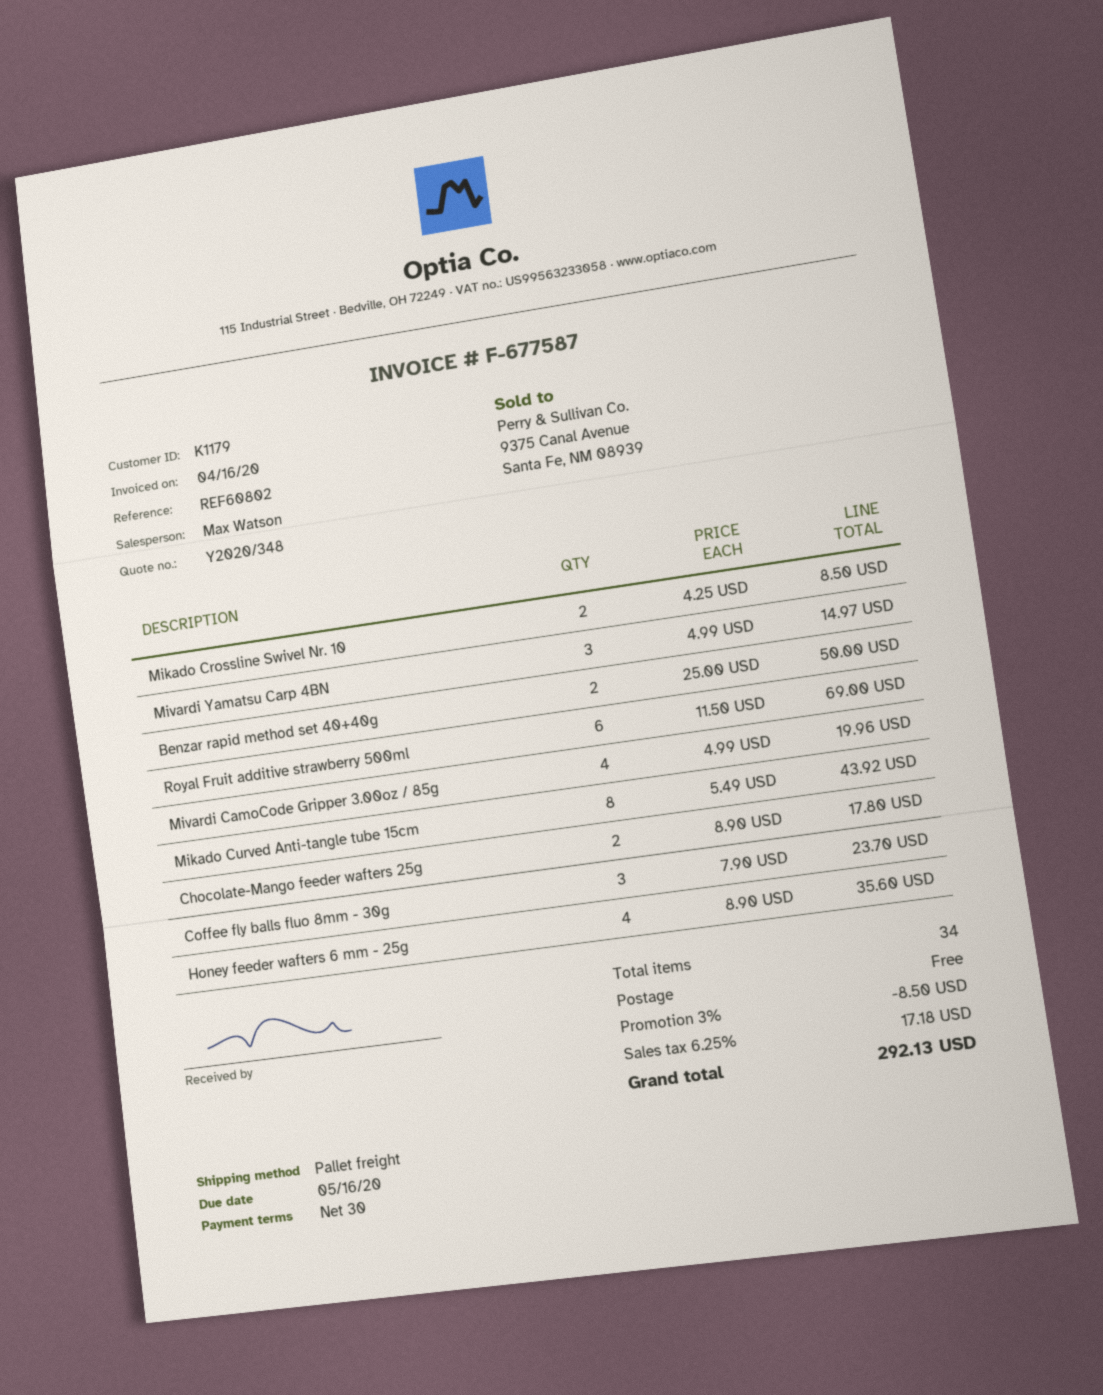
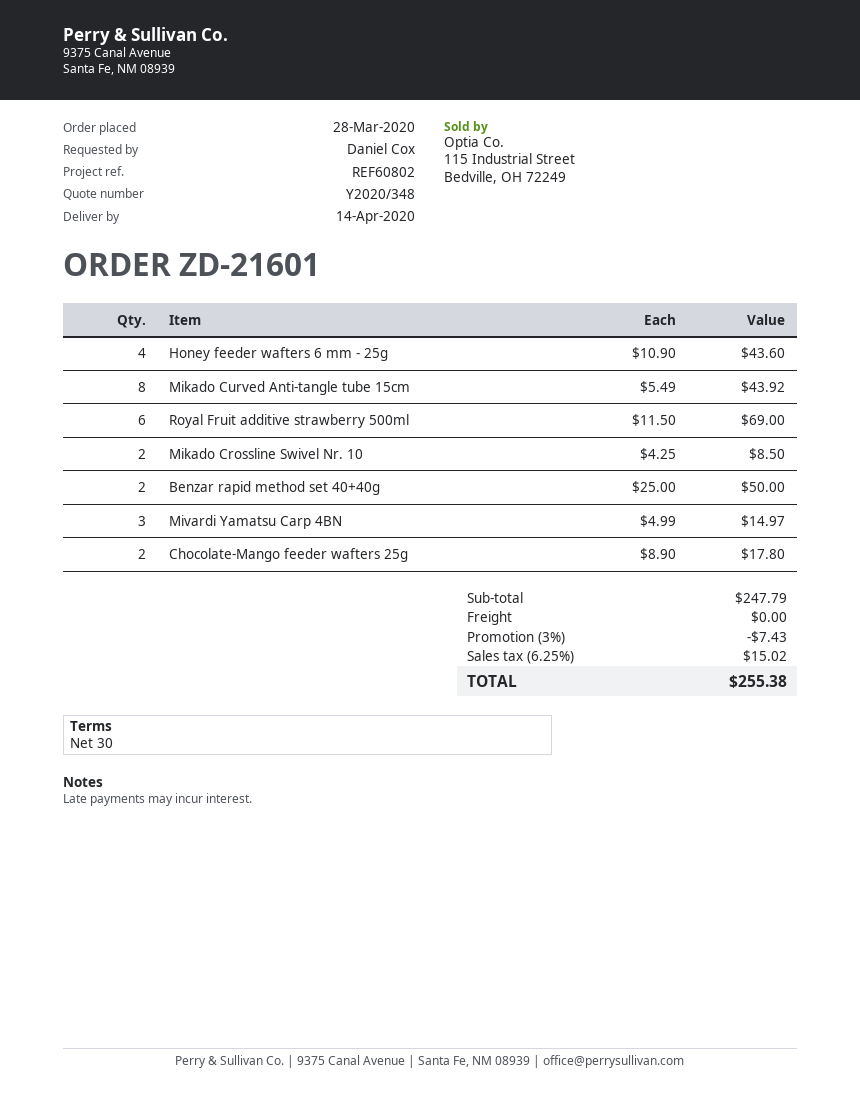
Mivardi CamoCode Gripper 3.00oz / 85g: 4 x 4.99 = 19.96 -> none
Coffee fly balls fluo 8mm - 30g: 3 x 7.90 = 23.70 -> none
Honey feeder wafters 6 mm - 25g: 4 x 8.90 = 35.60 -> 4 x 10.90 = 43.60
discount: 3% = 8.50 -> 3% = 7.43
tax: 6.25% = 17.18 -> 6.25% = 15.02
total: 292.13 -> 255.38

